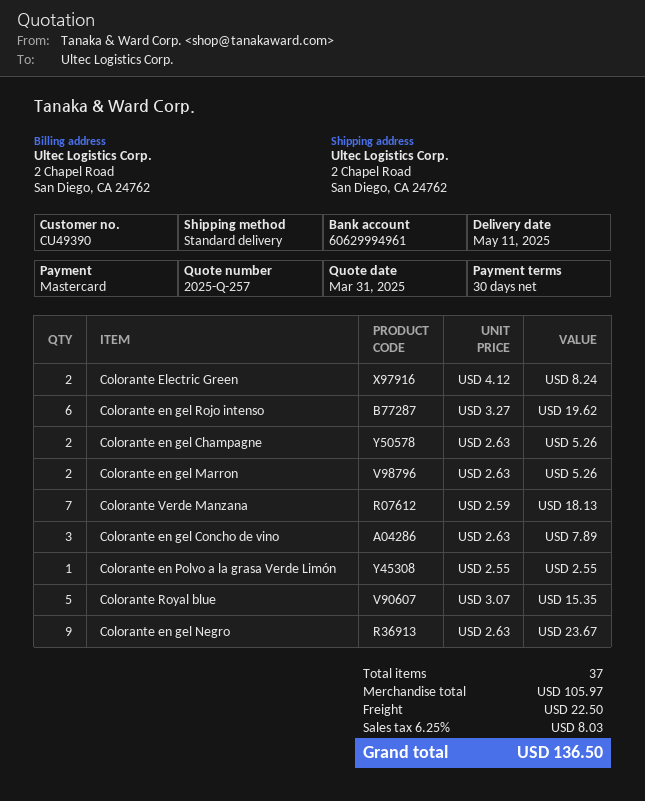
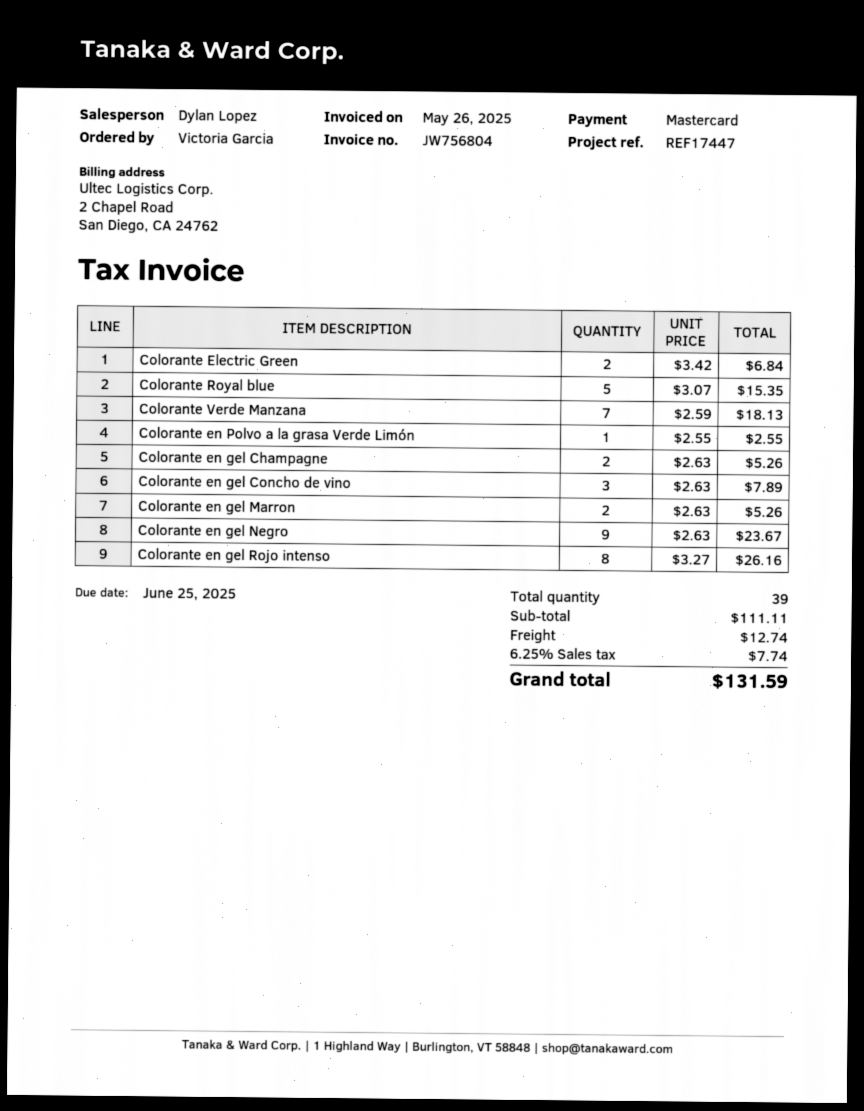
Colorante Electric Green: 2 x 4.12 = 8.24 -> 2 x 3.42 = 6.84
Colorante en gel Rojo intenso: 6 x 3.27 = 19.62 -> 8 x 3.27 = 26.16
total quantity: 37 -> 39
subtotal: 105.97 -> 111.11
shipping: 22.50 -> 12.74
tax: 6.25% = 8.03 -> 6.25% = 7.74
total: 136.50 -> 131.59

